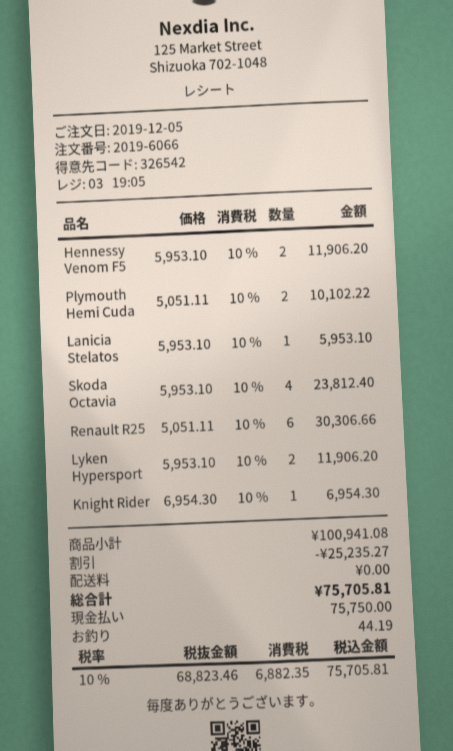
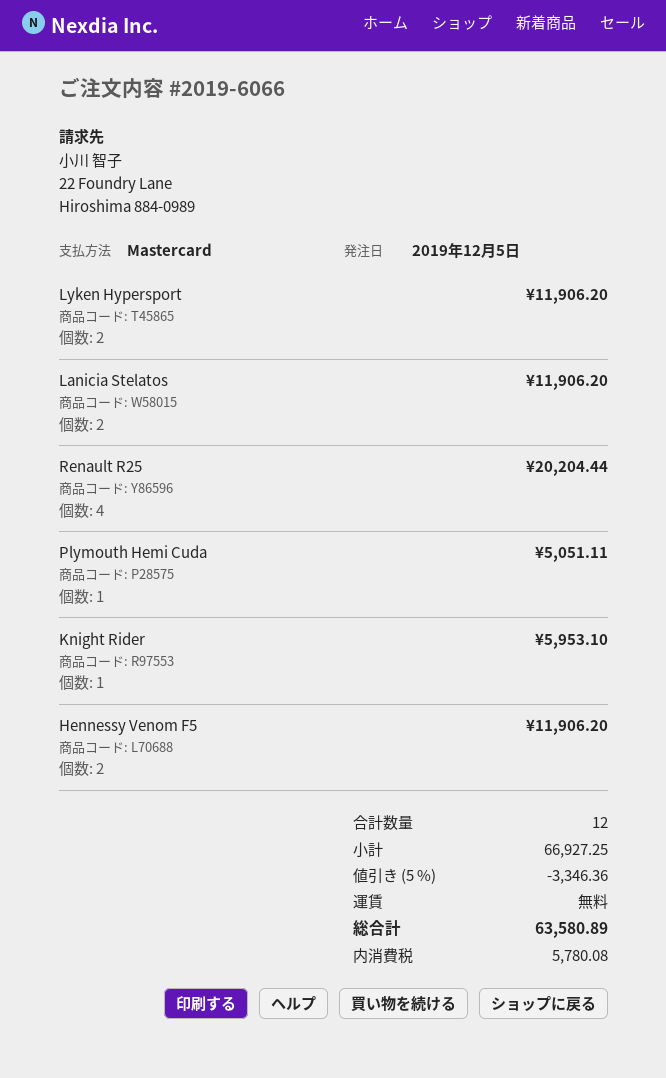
payment method: cash -> Mastercard
Plymouth Hemi Cuda: 2 for 10102.22 -> 1 for 5051.11
Lanicia Stelatos: 1 for 5953.10 -> 2 for 11906.20
Skoda Octavia: 4 for 23812.40 -> none
Renault R25: 6 for 30306.66 -> 4 for 20204.44
Knight Rider: 1 for 6954.30 -> 1 for 5953.10
subtotal: 100941.08 -> 66927.25
discount: 25235.27 -> 3346.36
tax: 6882.35 -> 5780.08
total: 75705.81 -> 63580.89

